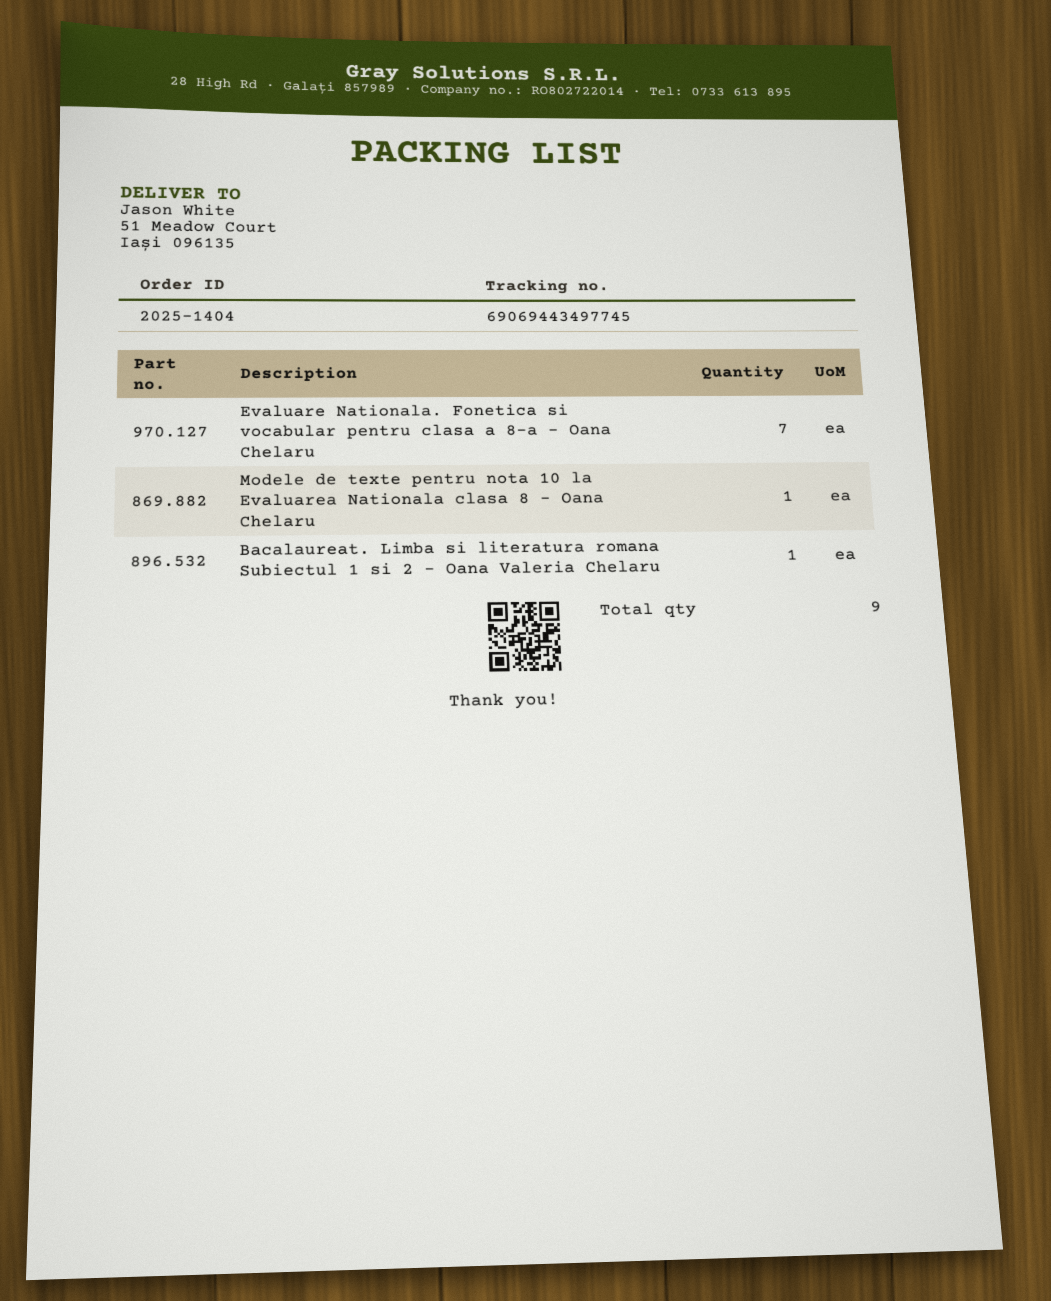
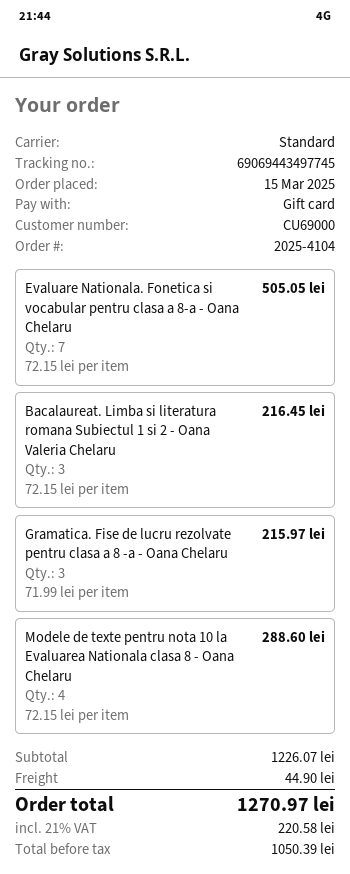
order number: 2025-1404 -> 2025-4104
Modele de texte pentru nota 10 la Evaluarea Nationala clasa 8 - Oana Chelaru: 1 -> 4
Bacalaureat. Limba si literatura romana Subiectul 1 si 2 - Oana Valeria Chelaru: 1 -> 3
Gramatica. Fise de lucru rezolvate pentru clasa a 8 -a - Oana Chelaru: none -> 3

